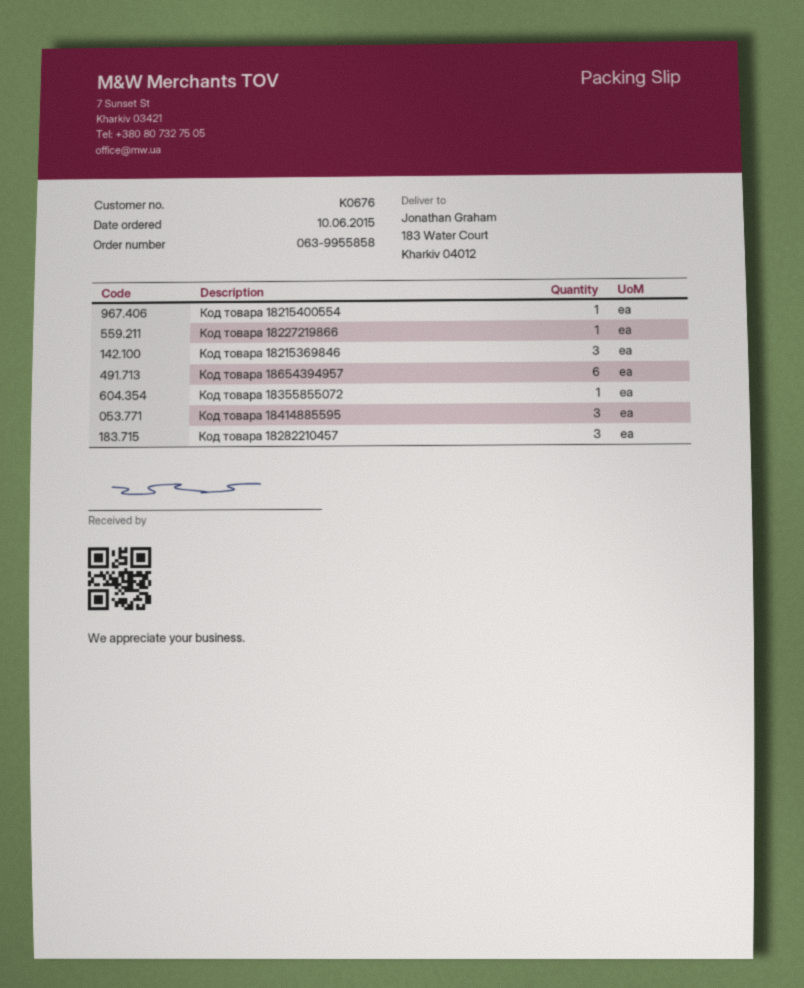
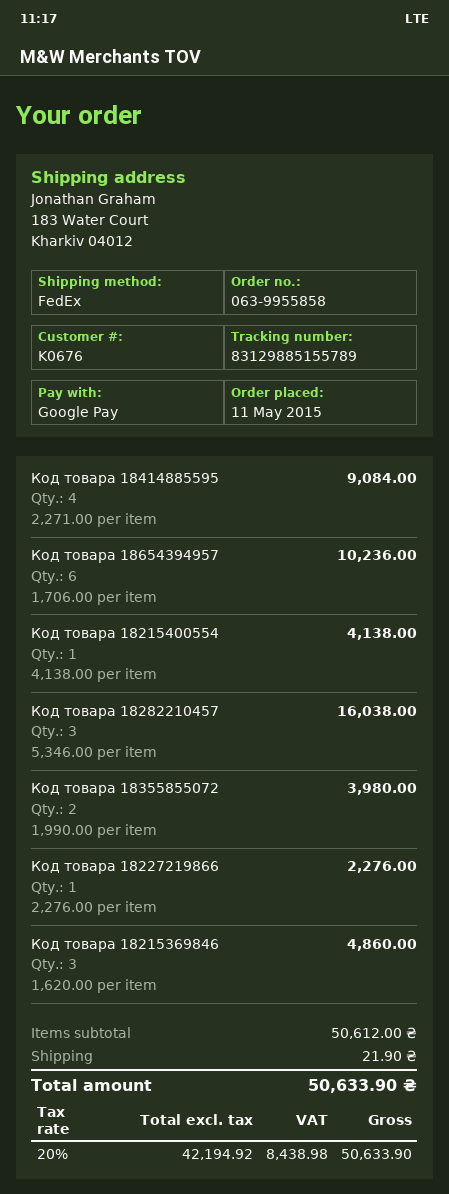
order date: 2015-06-10 -> 2015-05-11
Код товара 18355855072: 1 -> 2
Код товара 18414885595: 3 -> 4

